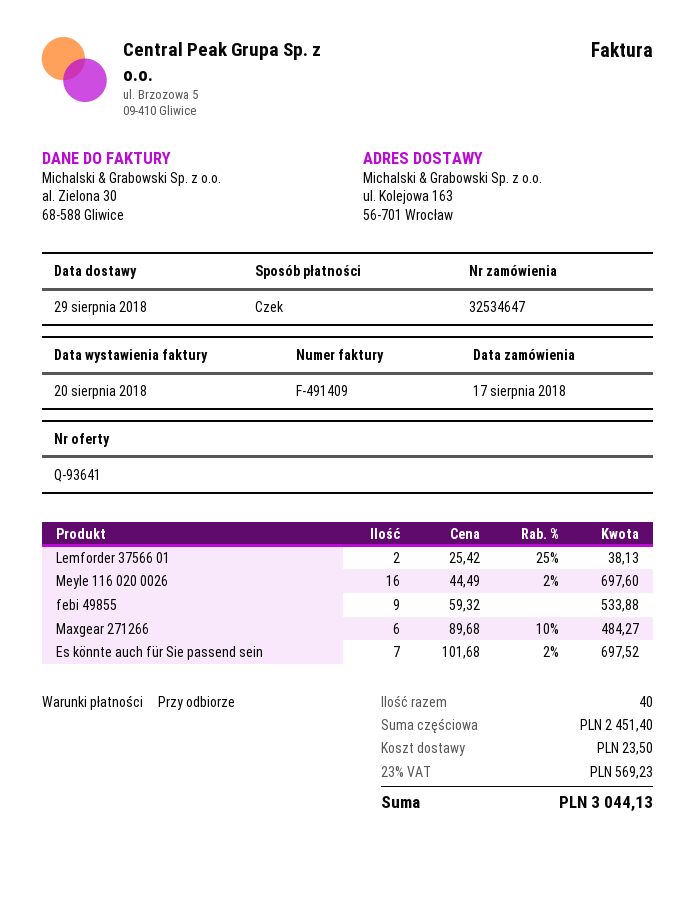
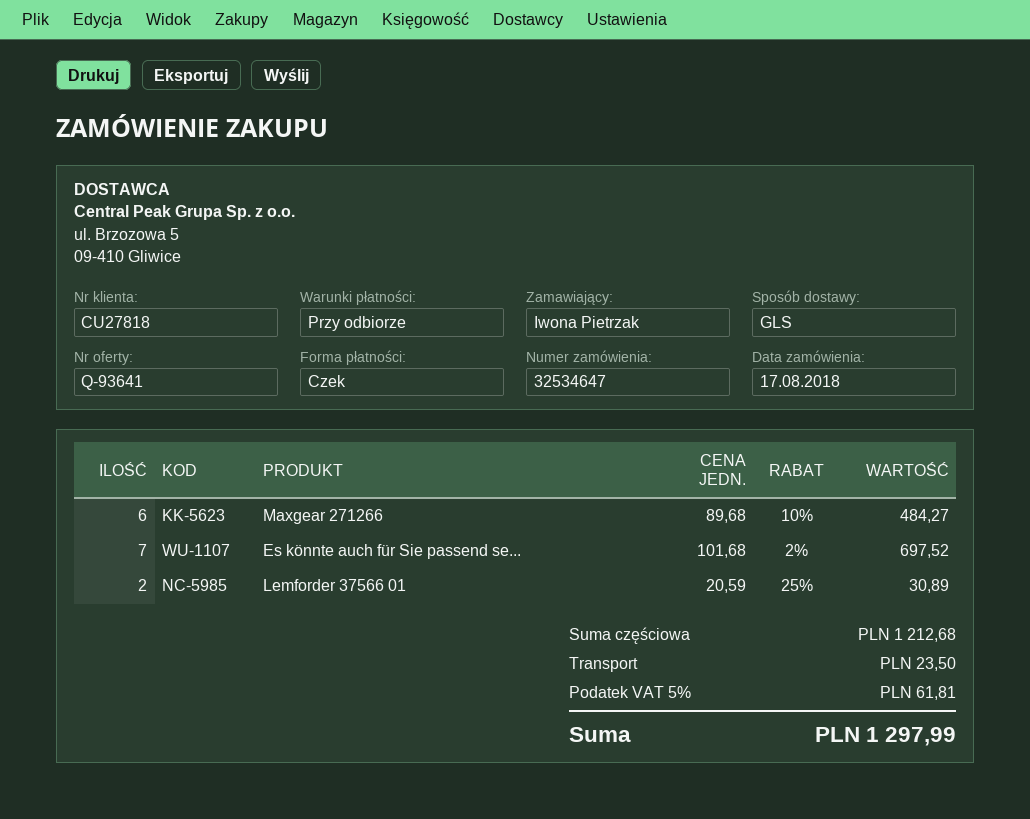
Lemforder 37566 01: 2 x 25.42 - 25% = 38.13 -> 2 x 20.59 - 25% = 30.89
Meyle 116 020 0026: 16 x 44.49 - 2% = 697.60 -> none
febi 49855: 9 x 59.32 = 533.88 -> none
subtotal: 2451.40 -> 1212.68
tax: 23% = 569.23 -> 5% = 61.81
total: 3044.13 -> 1297.99

